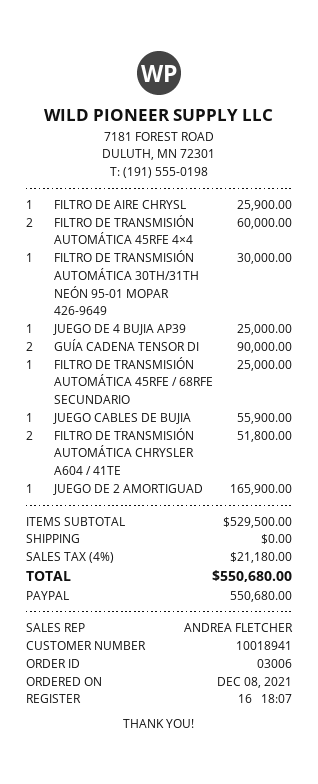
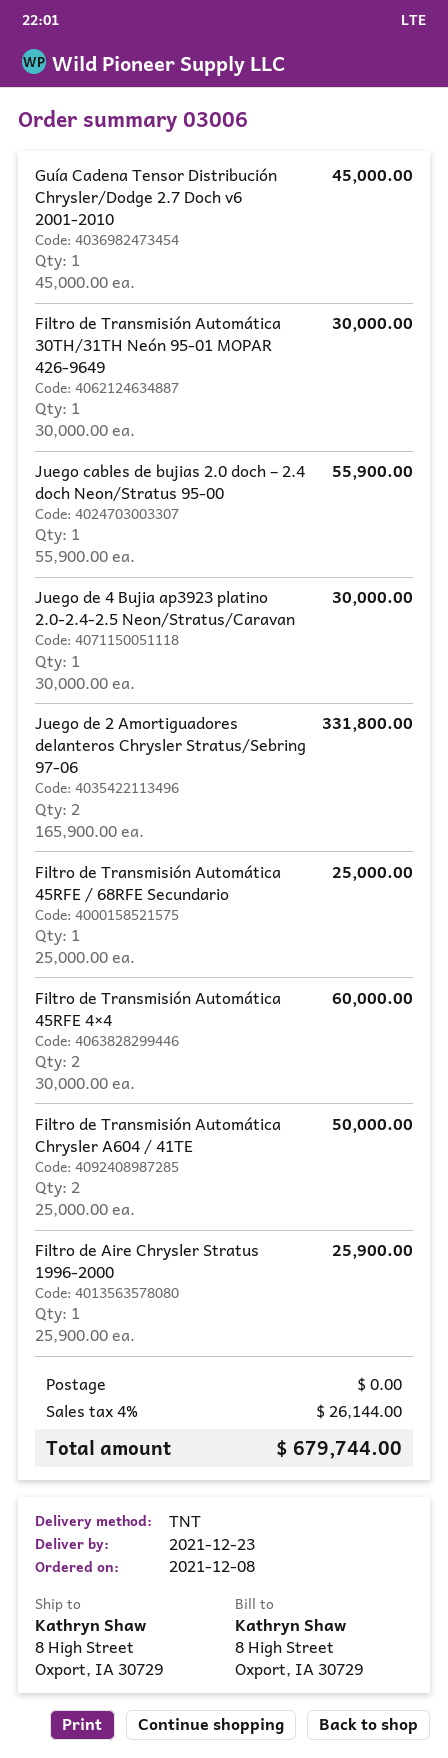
JUEGO DE 4 BUJIA AP39: 1 for 25000.00 -> 1 for 30000.00
GUÍA CADENA TENSOR DI: 2 for 90000.00 -> 1 for 45000.00
FILTRO DE TRANSMISIÓN AUTOMÁTICA CHRYSLER A604 / 41TE: 2 for 51800.00 -> 2 for 50000.00
JUEGO DE 2 AMORTIGUAD: 1 for 165900.00 -> 2 for 331800.00
tax: 4% = 21180.00 -> 4% = 26144.00
total: 550680.00 -> 679744.00

